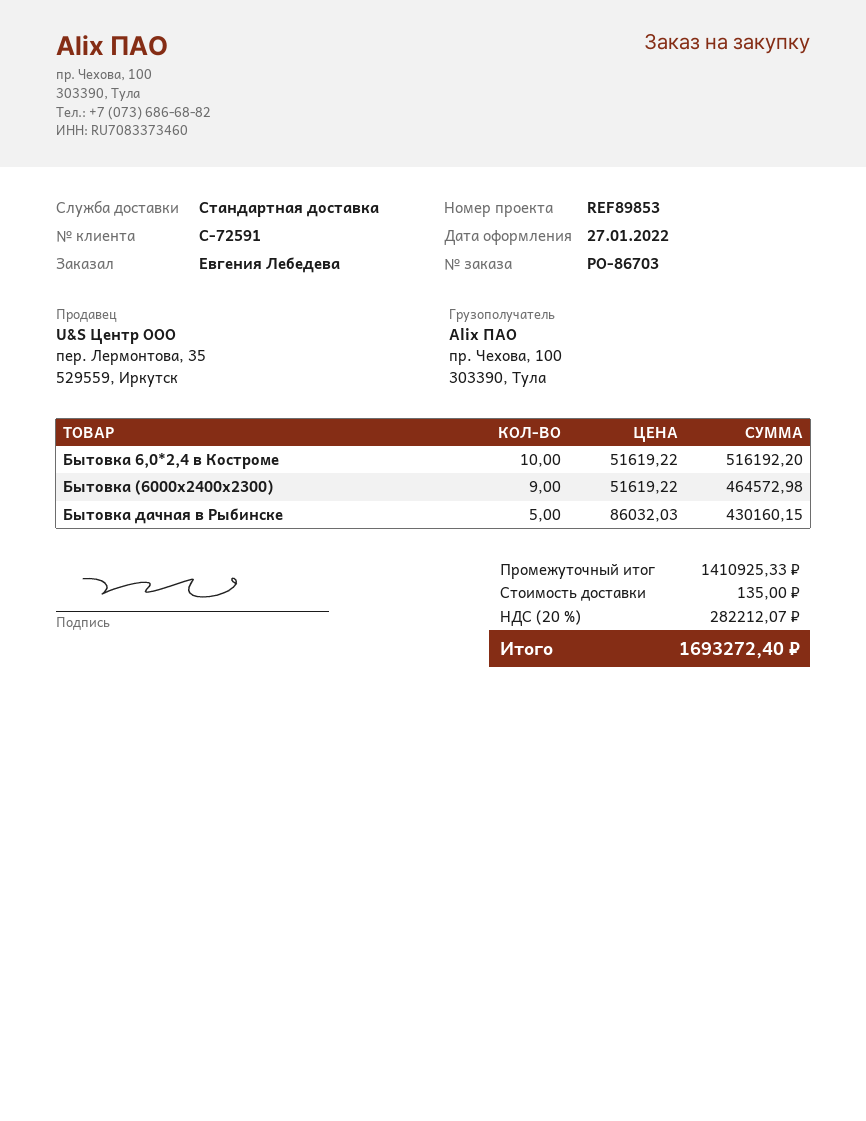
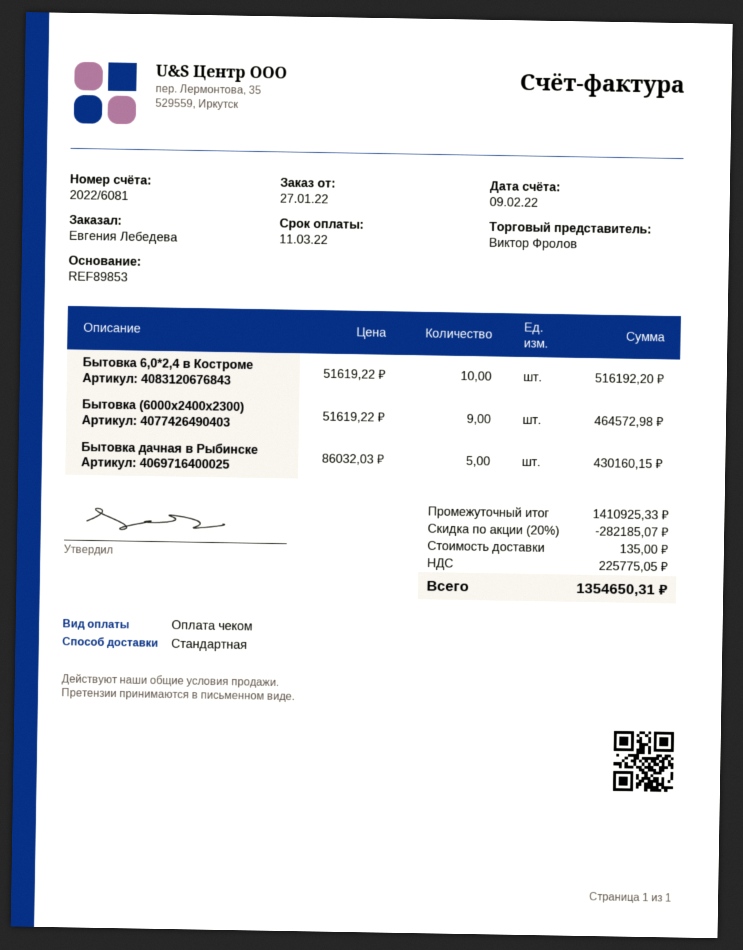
discount: none -> 20% = 282185.07
tax: 282212.07 -> 225775.05
total: 1693272.40 -> 1354650.31

